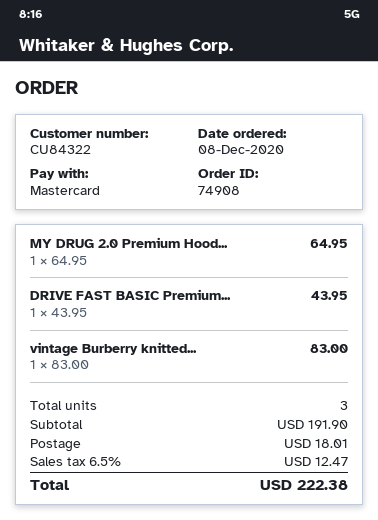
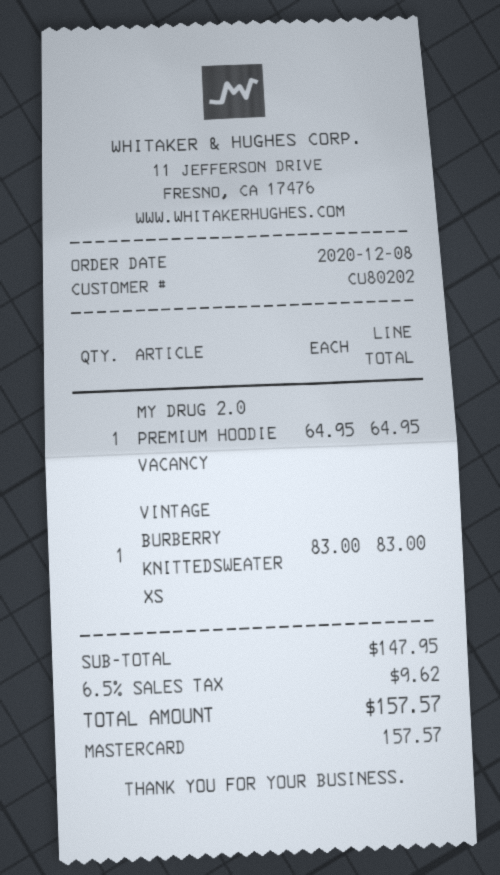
customer number: CU84322 -> CU80202
DRIVE FAST BASIC Premium...: 1 x 43.95 = 43.95 -> none
subtotal: 191.90 -> 147.95
shipping: 18.01 -> none
tax: 6.5% = 12.47 -> 6.5% = 9.62
total: 222.38 -> 157.57

